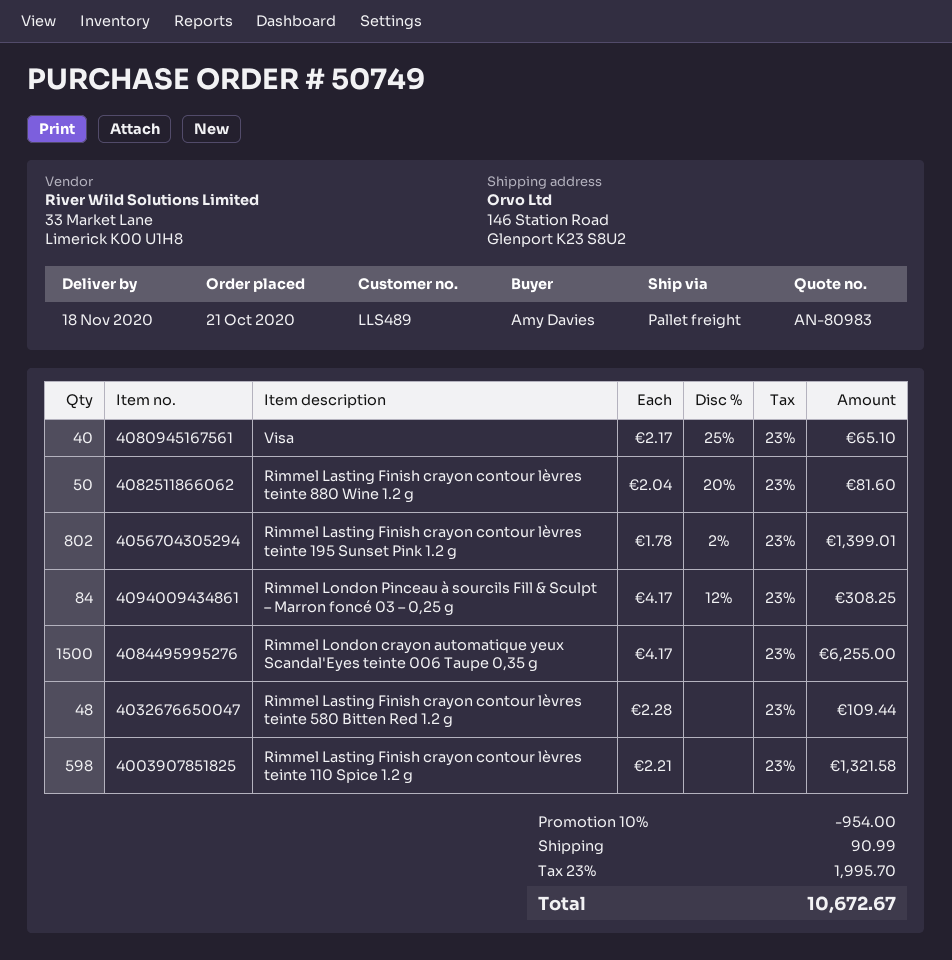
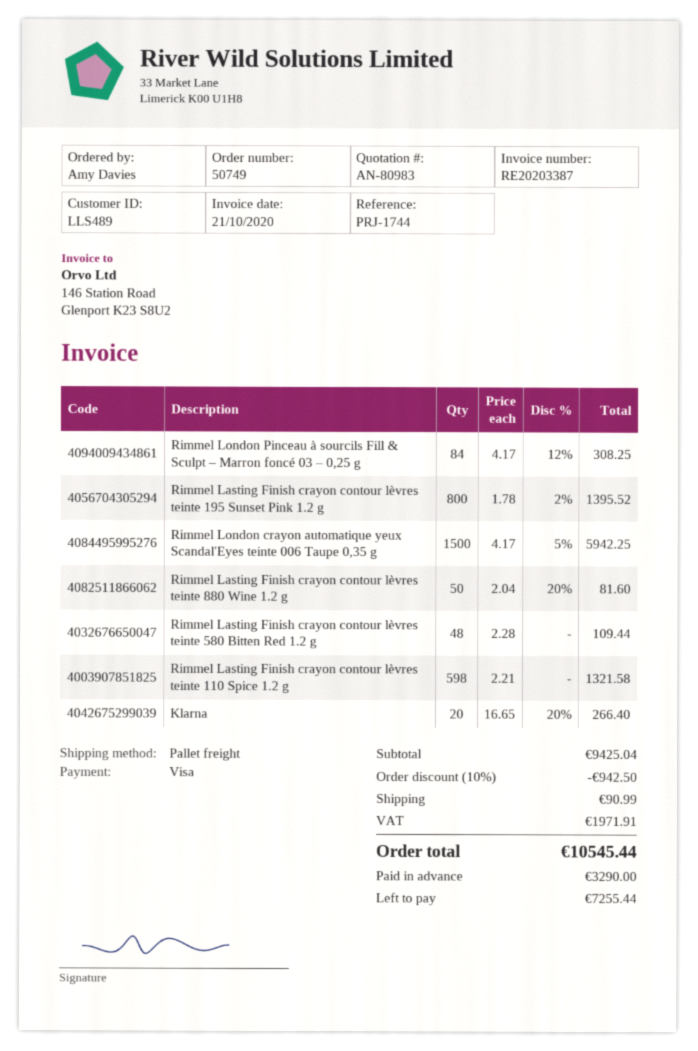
Visa: 40 x 2.17 - 25% = 65.10 -> none
Rimmel Lasting Finish crayon contour lèvres teinte 195 Sunset Pink 1.2 g: 802 x 1.78 - 2% = 1399.01 -> 800 x 1.78 - 2% = 1395.52
Rimmel London crayon automatique yeux Scandal'Eyes teinte 006 Taupe 0,35 g: 1500 x 4.17 = 6255.00 -> 1500 x 4.17 - 5% = 5942.25
Klarna: none -> 20 x 16.65 - 20% = 266.40
discount: 10% = 954.00 -> 10% = 942.50
tax: 1995.70 -> 1971.91
total: 10672.67 -> 10545.44

